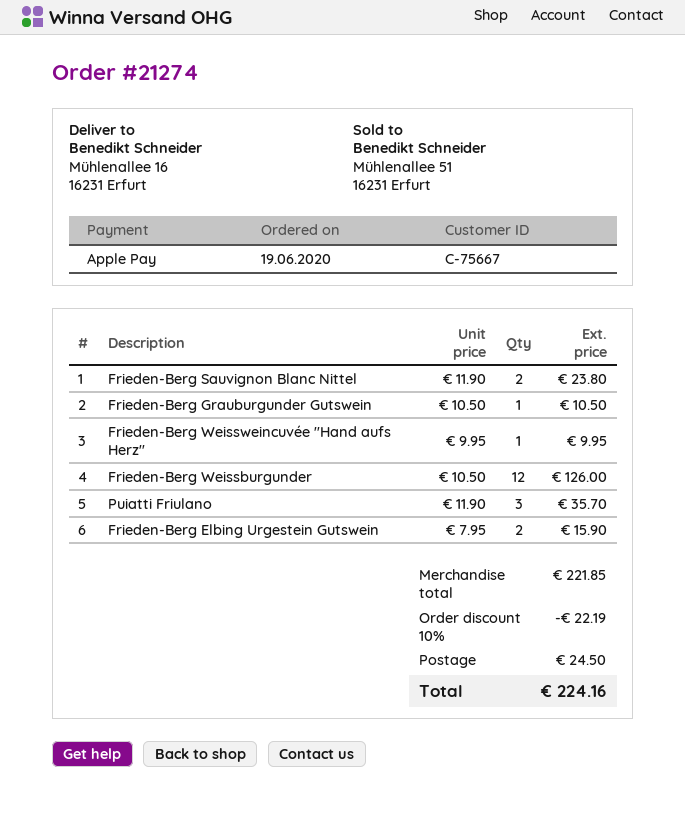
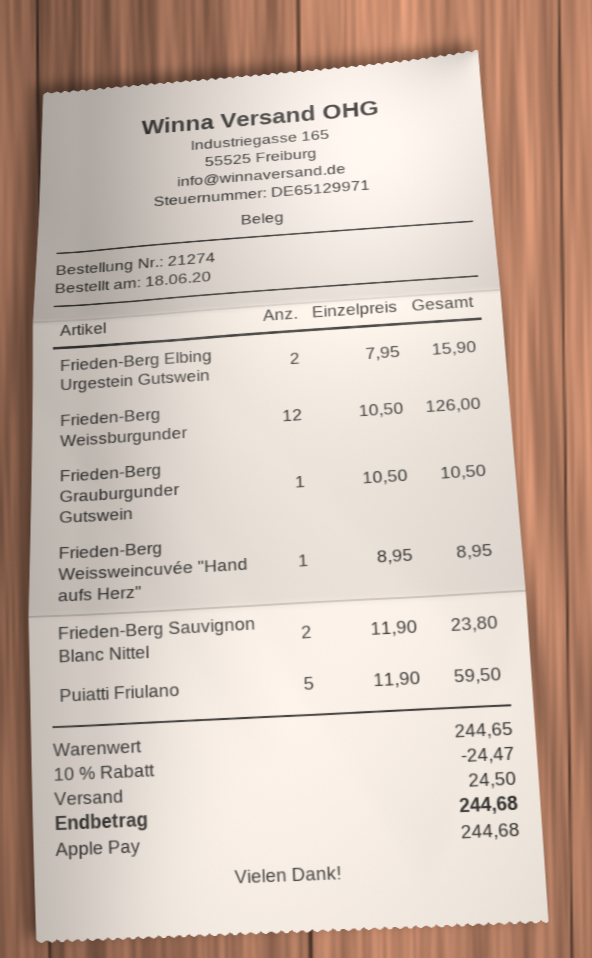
order date: 2020-06-19 -> 2020-06-18
Frieden-Berg Weissweincuvée "Hand aufs Herz": 1 x 9.95 = 9.95 -> 1 x 8.95 = 8.95
Puiatti Friulano: 3 x 11.90 = 35.70 -> 5 x 11.90 = 59.50
subtotal: 221.85 -> 244.65
discount: 10% = 22.19 -> 10% = 24.47
total: 224.16 -> 244.68

